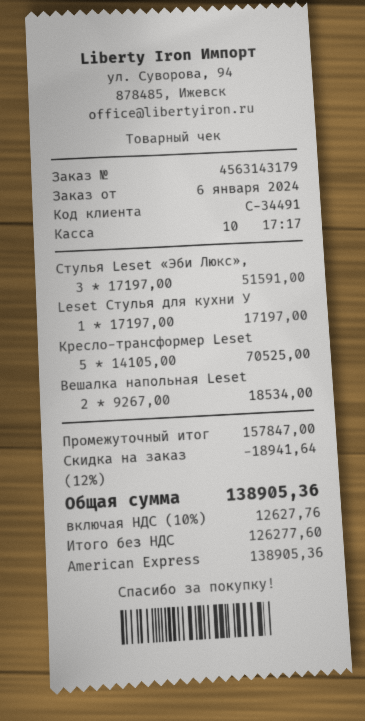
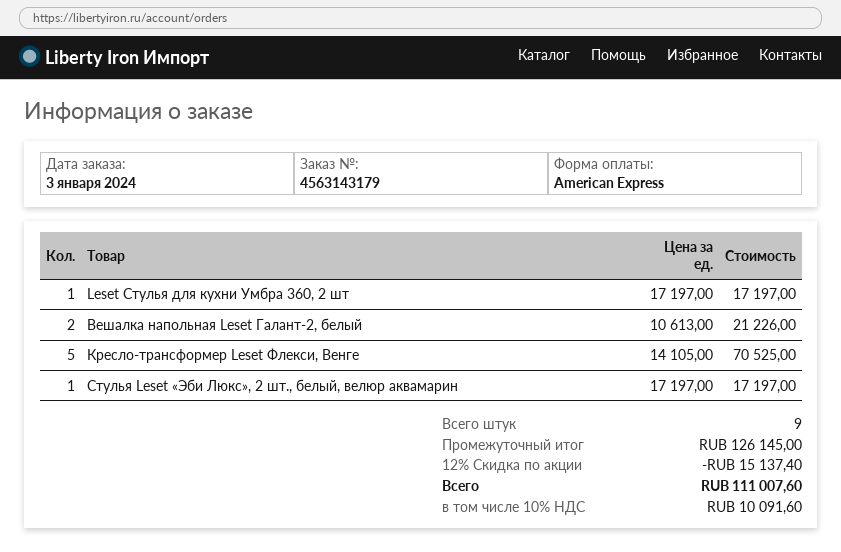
order date: 2024-01-06 -> 2024-01-03
Стулья Leset «Эби Люкс»,: 3 x 17197.00 = 51591.00 -> 1 x 17197.00 = 17197.00
Вешалка напольная Leset: 2 x 9267.00 = 18534.00 -> 2 x 10613.00 = 21226.00
subtotal: 157847.00 -> 126145.00
discount: 12% = 18941.64 -> 12% = 15137.40
tax: 10% = 12627.76 -> 10% = 10091.60
total: 138905.36 -> 111007.60

